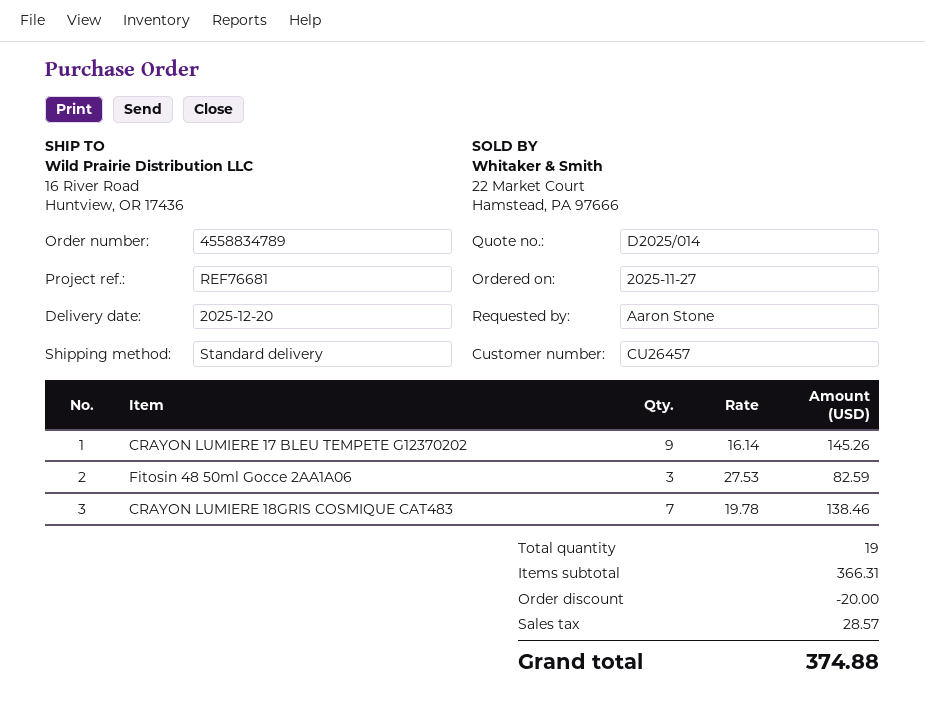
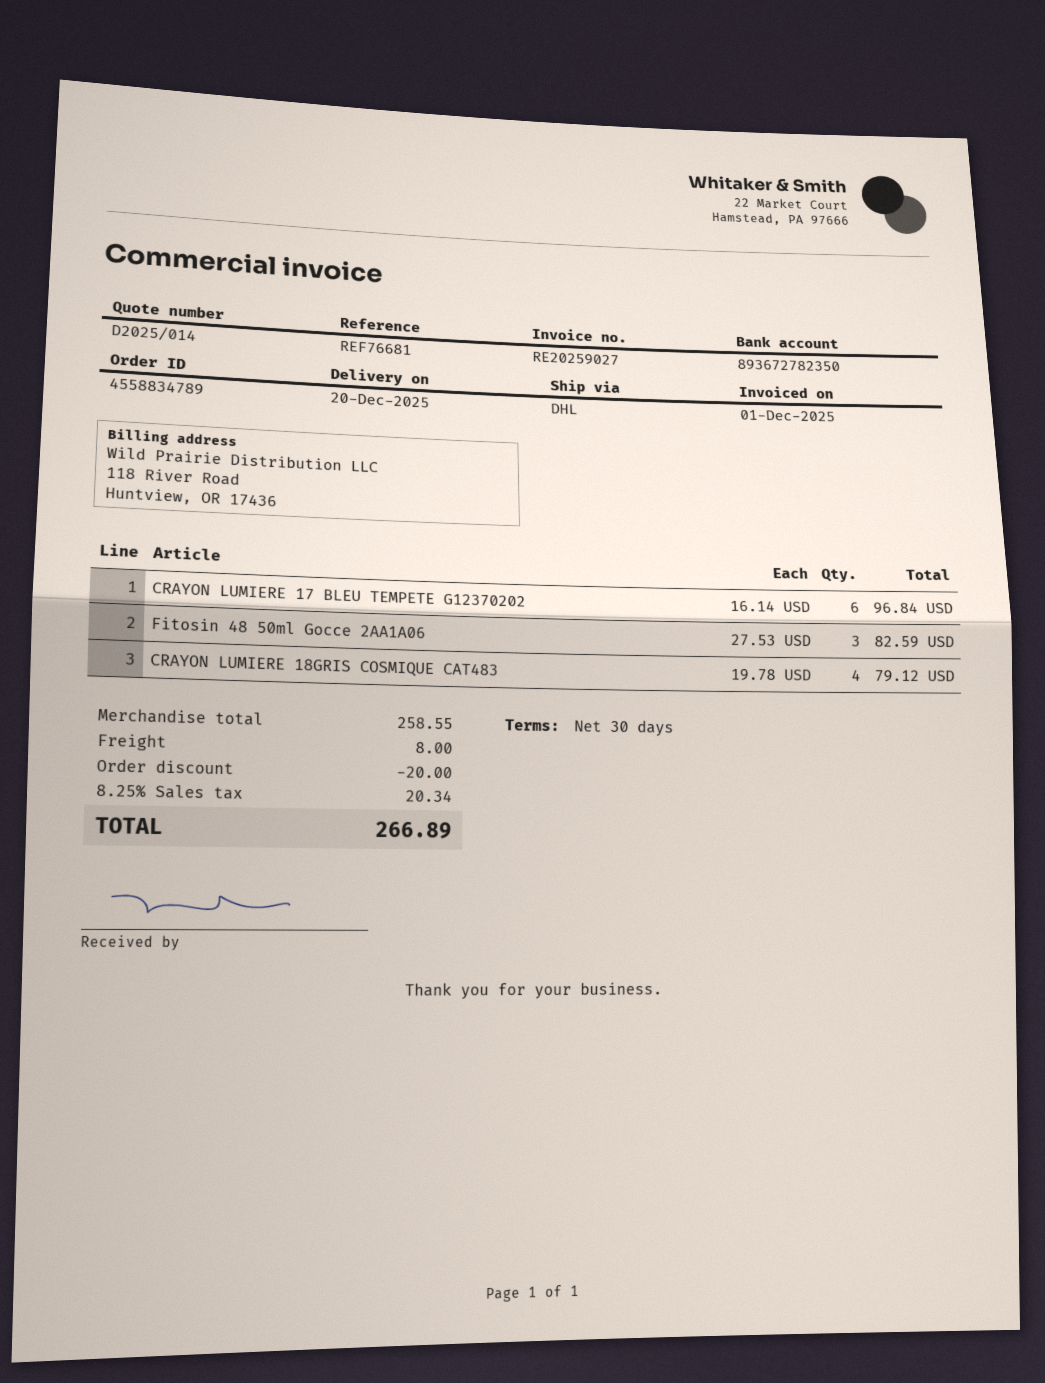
shipping method: standard -> DHL
CRAYON LUMIERE 17 BLEU TEMPETE G12370202: 9 x 16.14 = 145.26 -> 6 x 16.14 = 96.84
CRAYON LUMIERE 18GRIS COSMIQUE CAT483: 7 x 19.78 = 138.46 -> 4 x 19.78 = 79.12
subtotal: 366.31 -> 258.55
shipping: none -> 8.00
tax: 28.57 -> 20.34
total: 374.88 -> 266.89

